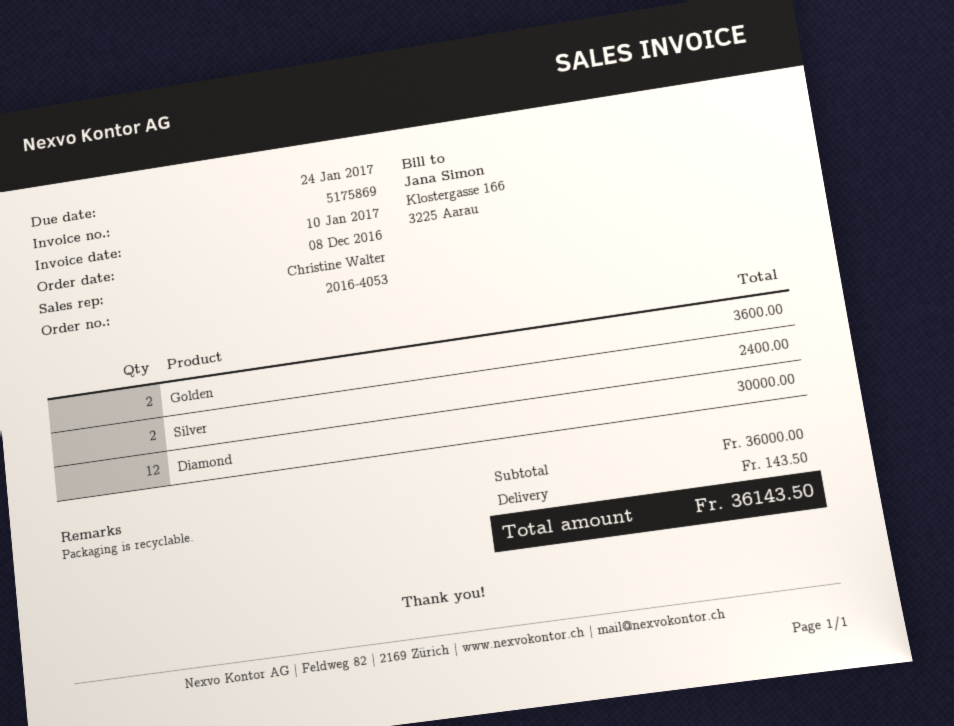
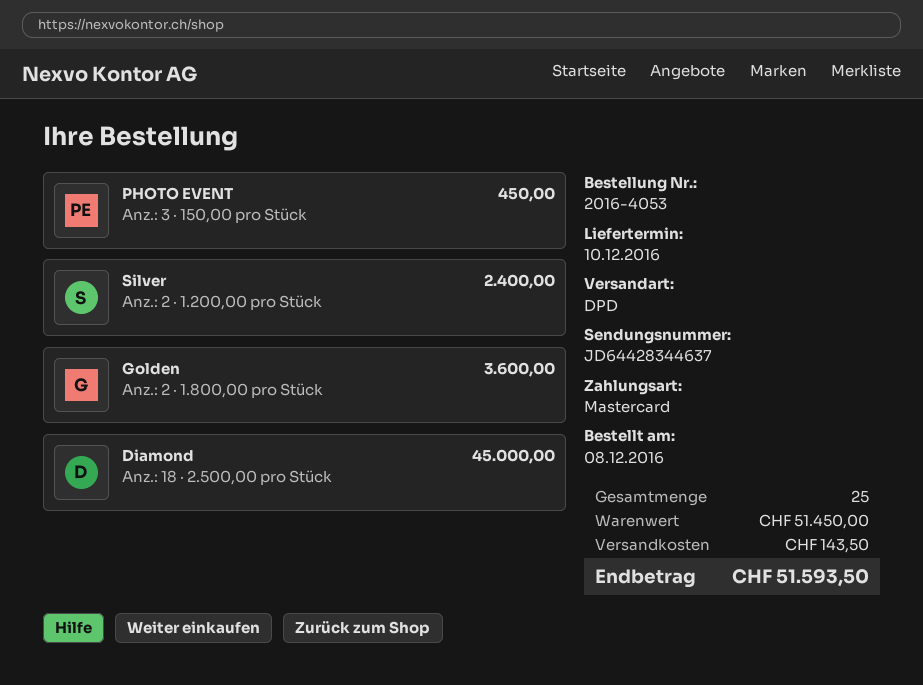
Diamond: 12 for 30000.00 -> 18 for 45000.00
PHOTO EVENT: none -> 3 for 450.00
subtotal: 36000.00 -> 51450.00
total: 36143.50 -> 51593.50

